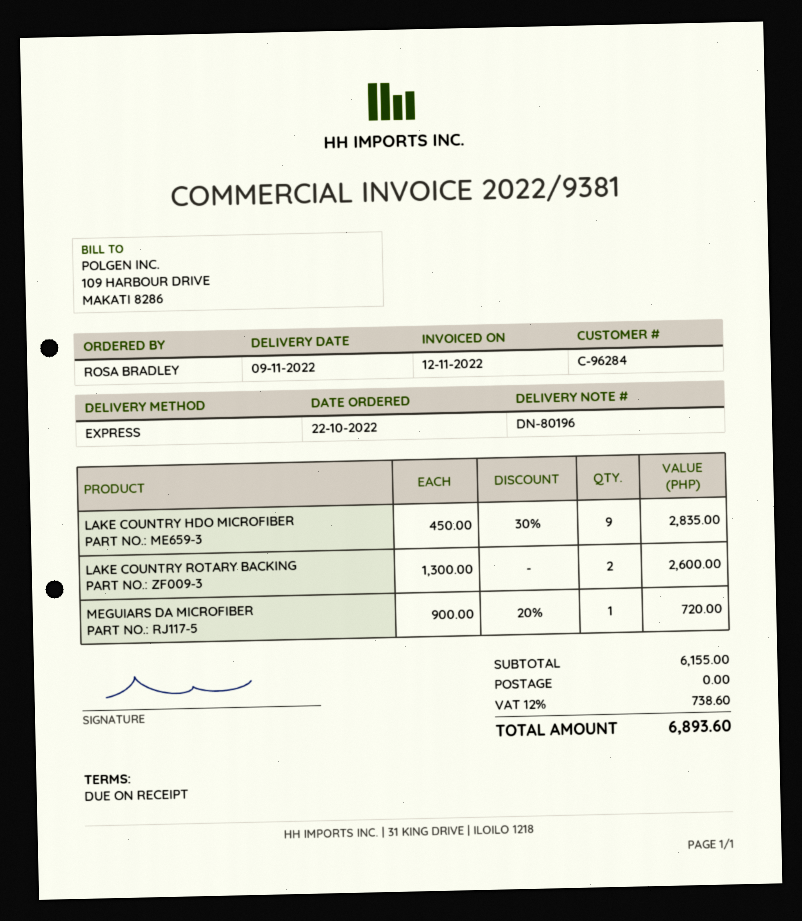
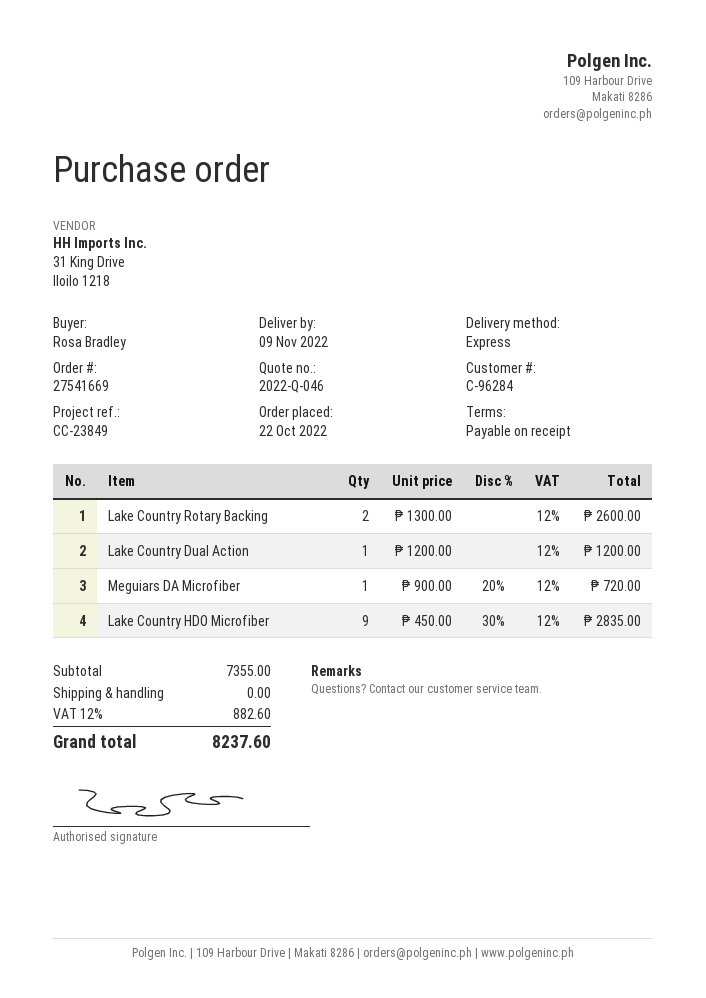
Lake Country Dual Action: none -> 1 x 1200.00 = 1200.00
subtotal: 6155.00 -> 7355.00
tax: 12% = 738.60 -> 12% = 882.60
total: 6893.60 -> 8237.60

